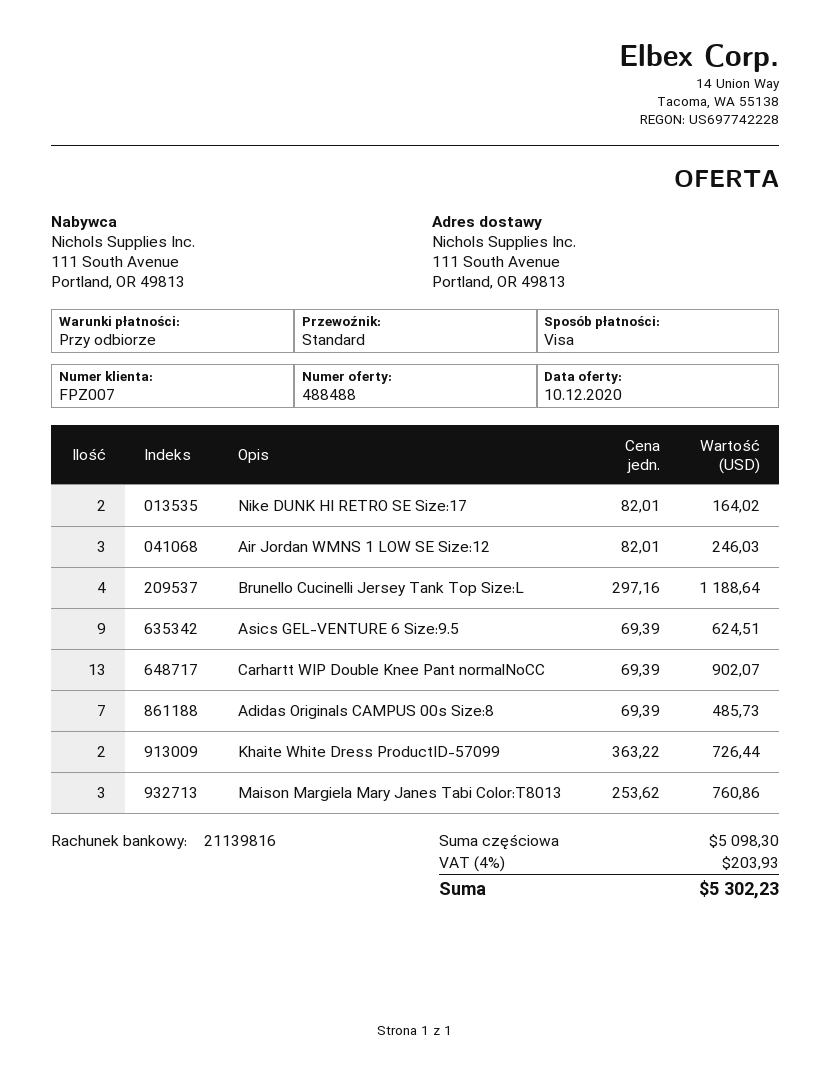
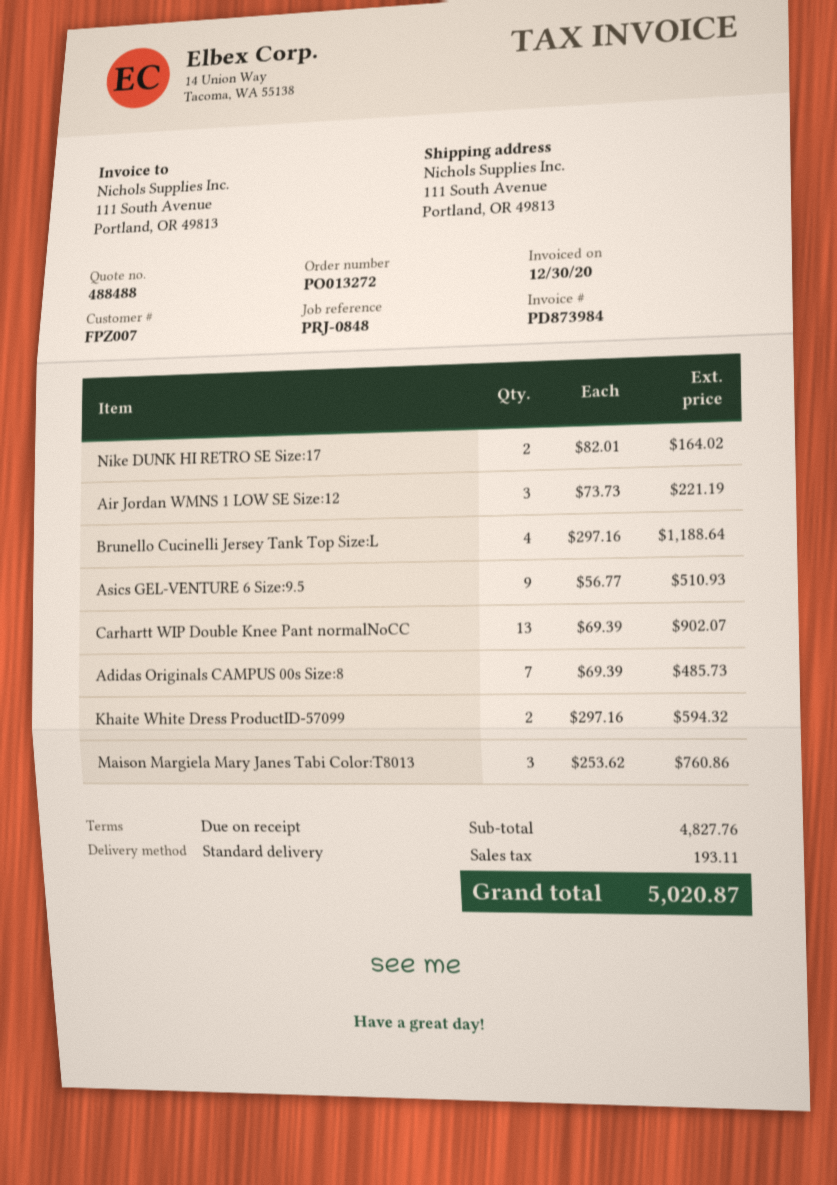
Air Jordan WMNS 1 LOW SE Size:12: 3 x 82.01 = 246.03 -> 3 x 73.73 = 221.19
Asics GEL-VENTURE 6 Size:9.5: 9 x 69.39 = 624.51 -> 9 x 56.77 = 510.93
Khaite White Dress ProductID-57099: 2 x 363.22 = 726.44 -> 2 x 297.16 = 594.32
subtotal: 5098.30 -> 4827.76
tax: 203.93 -> 193.11
total: 5302.23 -> 5020.87

